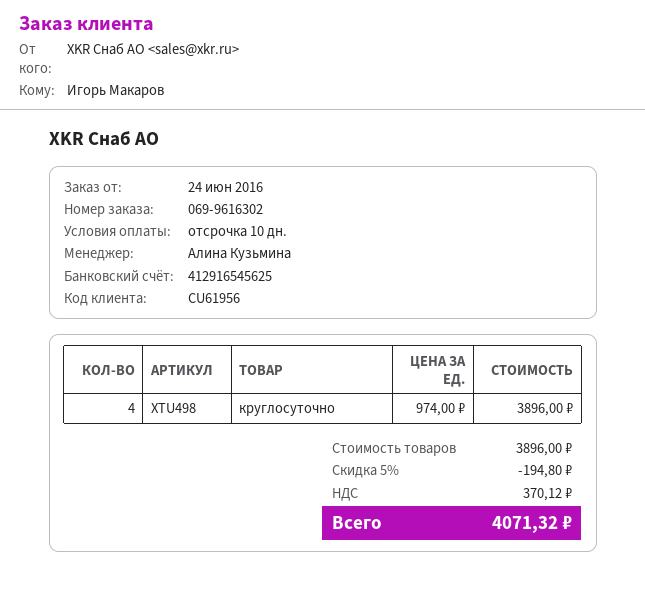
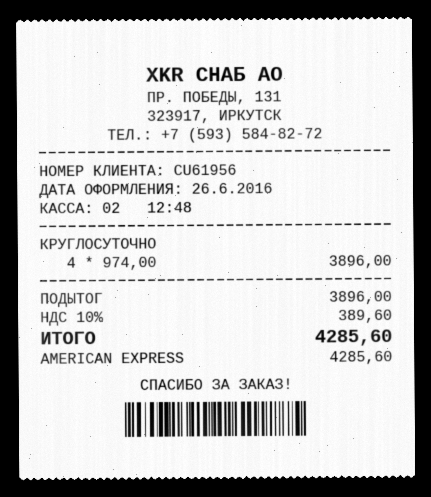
order date: 2016-06-24 -> 2016-06-26
discount: 5% = 194.80 -> none
tax: 370.12 -> 389.60
total: 4071.32 -> 4285.60

